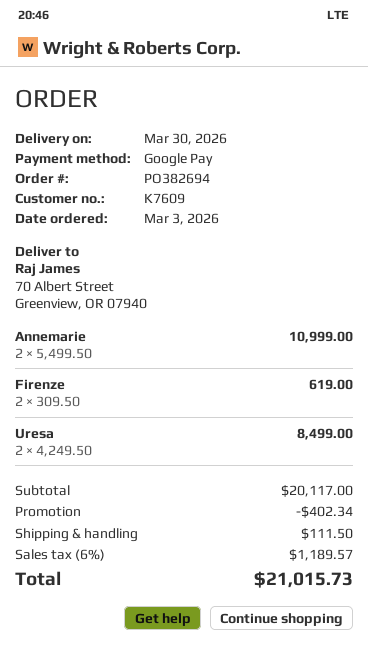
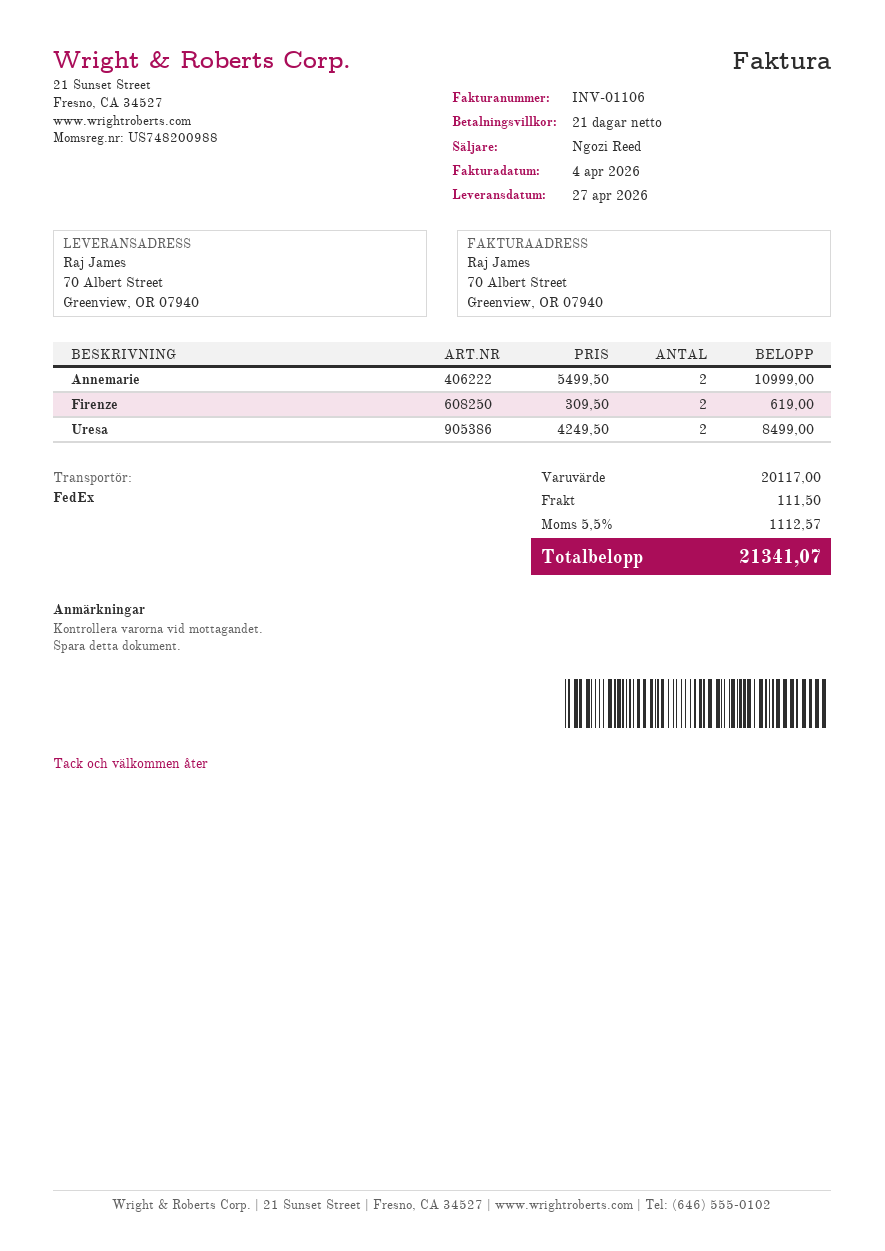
delivery date: 2026-03-30 -> 2026-04-27
discount: 402.34 -> none
tax: 6% = 1189.57 -> 5.5% = 1112.57
total: 21015.73 -> 21341.07

